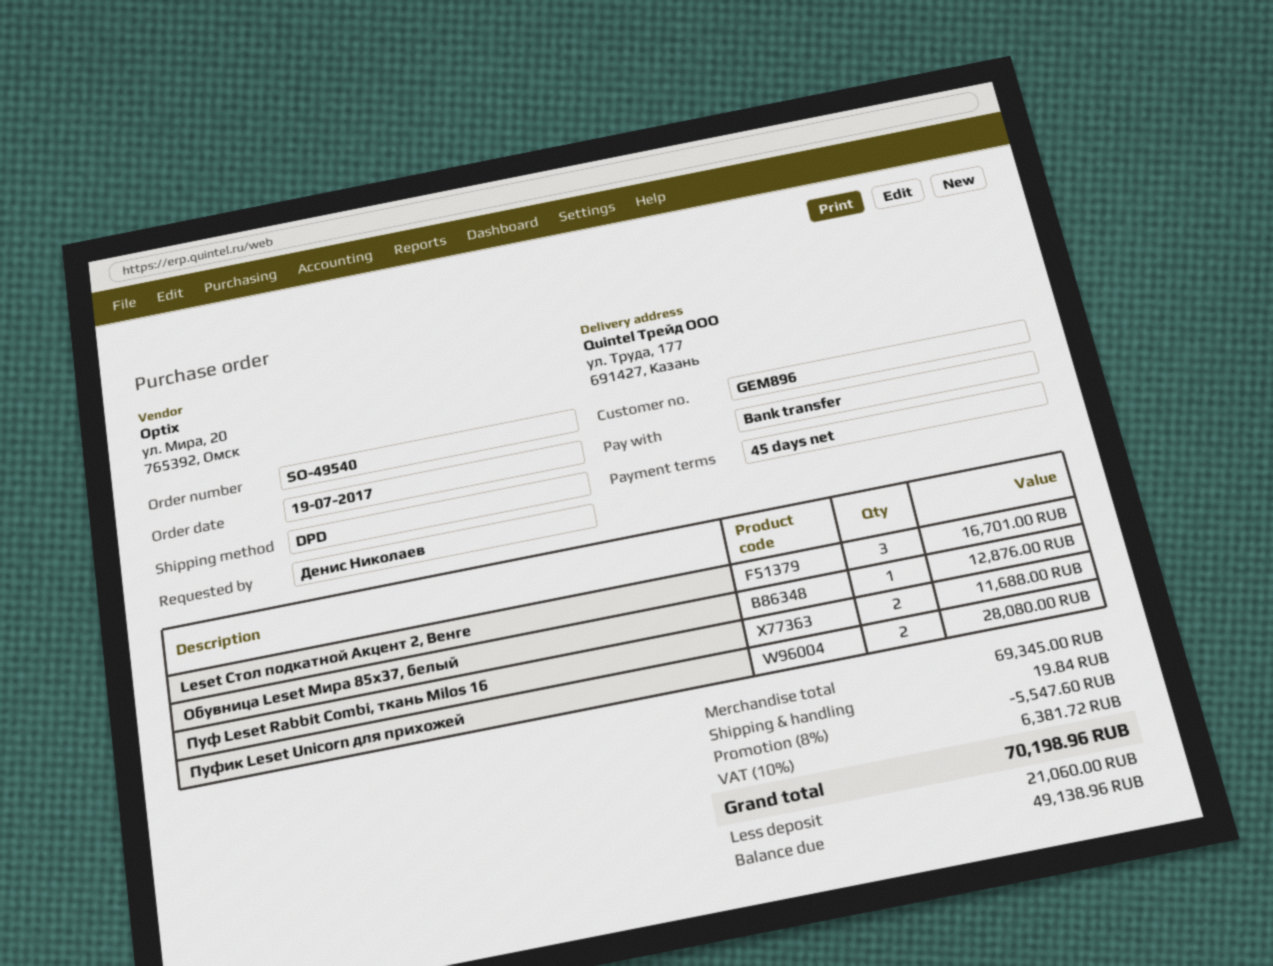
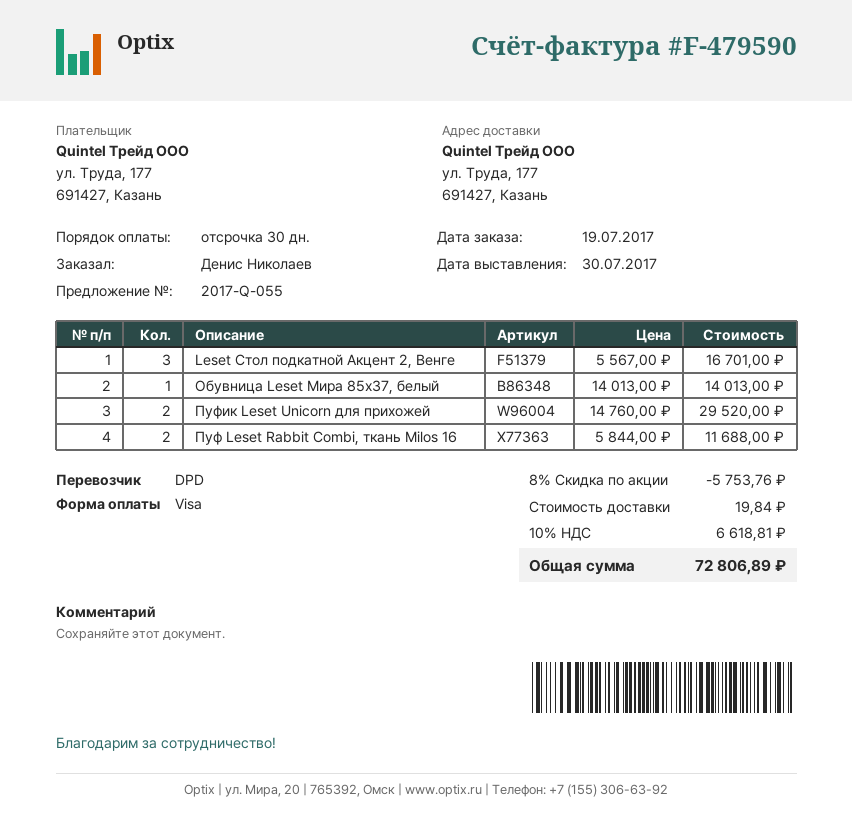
payment terms: 45 days -> 30 days
payment method: bank transfer -> Visa
Обувница Leset Мира 85х37, белый: 1 for 12876.00 -> 1 for 14013.00
Пуфик Leset Unicorn для прихожей: 2 for 28080.00 -> 2 for 29520.00
discount: 8% = 5547.60 -> 8% = 5753.76
tax: 10% = 6381.72 -> 10% = 6618.81
total: 70198.96 -> 72806.89

